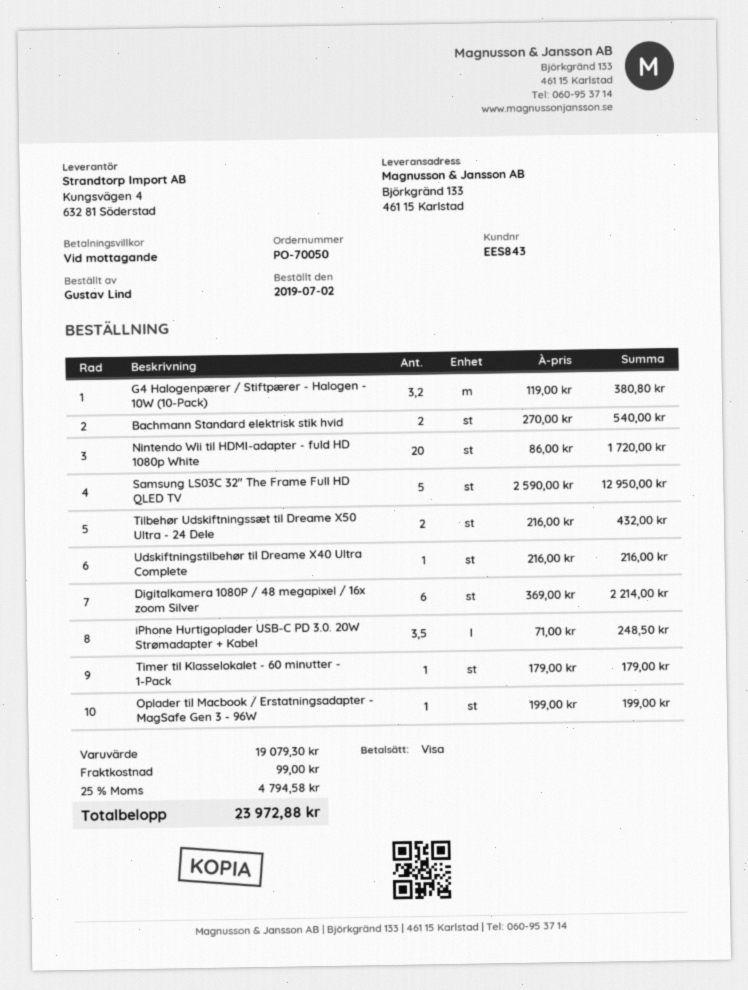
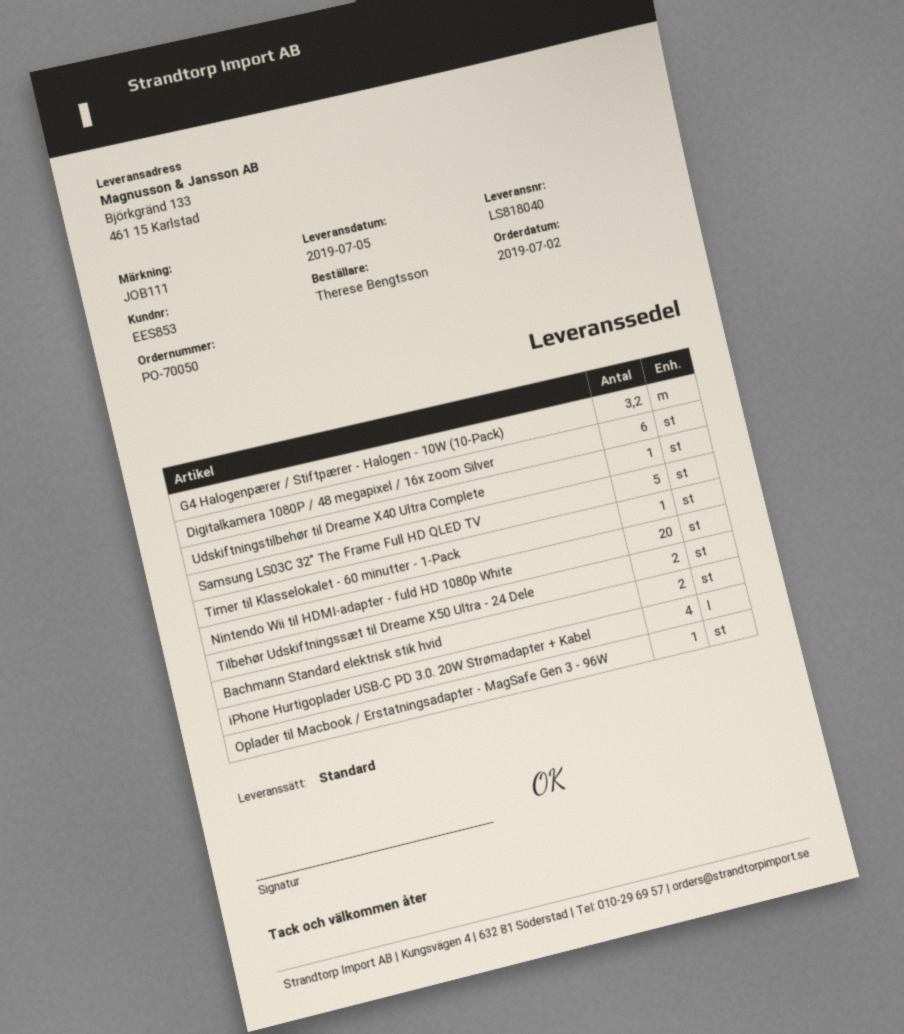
customer number: EES843 -> EES853
ordered by: Gustav Lind -> Therese Bengtsson
iPhone Hurtigoplader USB-C PD 3.0. 20W Strømadapter + Kabel: 3.5 -> 4

